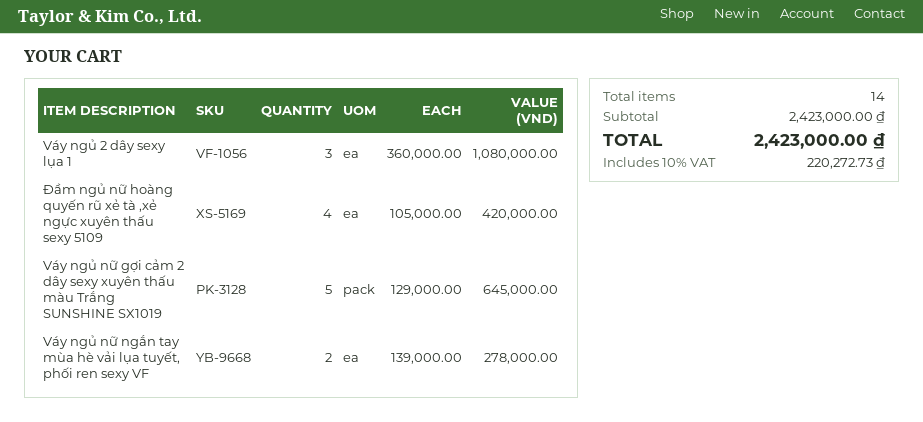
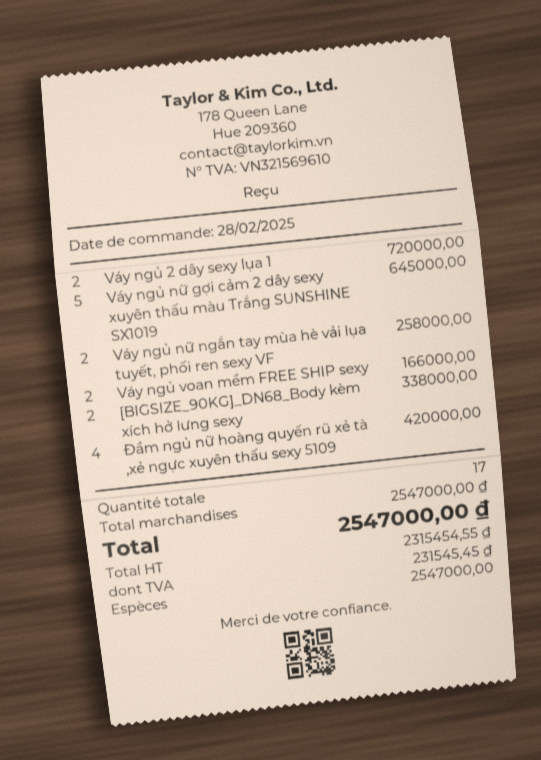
Váy ngủ 2 dây sexy lụa 1: 3 for 1080000.00 -> 2 for 720000.00
Váy ngủ nữ ngắn tay mùa hè vải lụa tuyết, phối ren sexy VF: 2 for 278000.00 -> 2 for 258000.00
Váy ngủ voan mềm FREE SHIP sexy: none -> 2 for 166000.00
[BIGSIZE_90KG]_DN68_Body kèm xích hở lưng sexy: none -> 2 for 338000.00
total quantity: 14 -> 17
subtotal: 2423000.00 -> 2547000.00
tax: 220272.73 -> 231545.45
total: 2423000.00 -> 2547000.00

